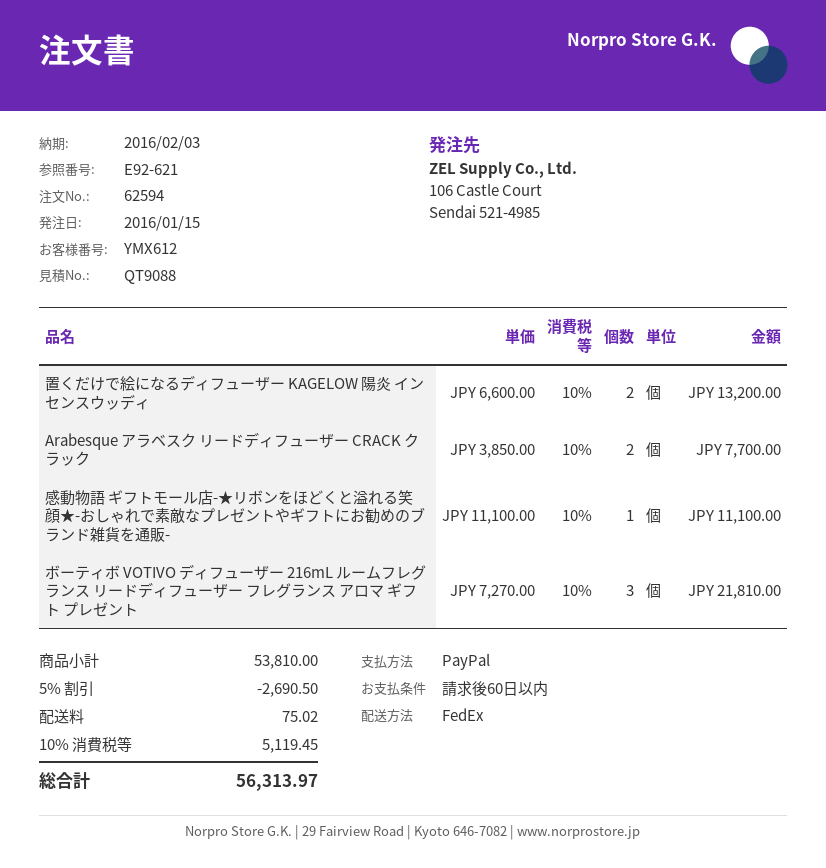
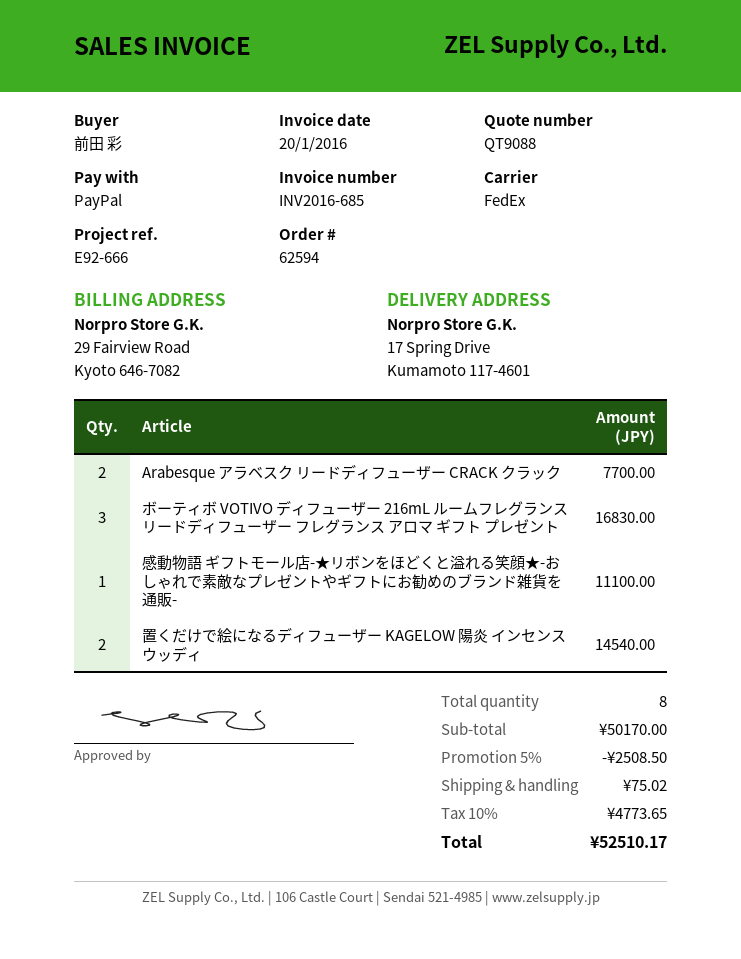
reference: E92-621 -> E92-666
置くだけで絵になるディフューザー KAGELOW 陽炎 インセンスウッディ: 2 for 13200.00 -> 2 for 14540.00
ボーティボ VOTIVO ディフューザー 216mL ルームフレグランス リードディフューザー フレグランス アロマ ギフト プレゼント: 3 for 21810.00 -> 3 for 16830.00
subtotal: 53810.00 -> 50170.00
discount: 5% = 2690.50 -> 5% = 2508.50
tax: 10% = 5119.45 -> 10% = 4773.65
total: 56313.97 -> 52510.17

